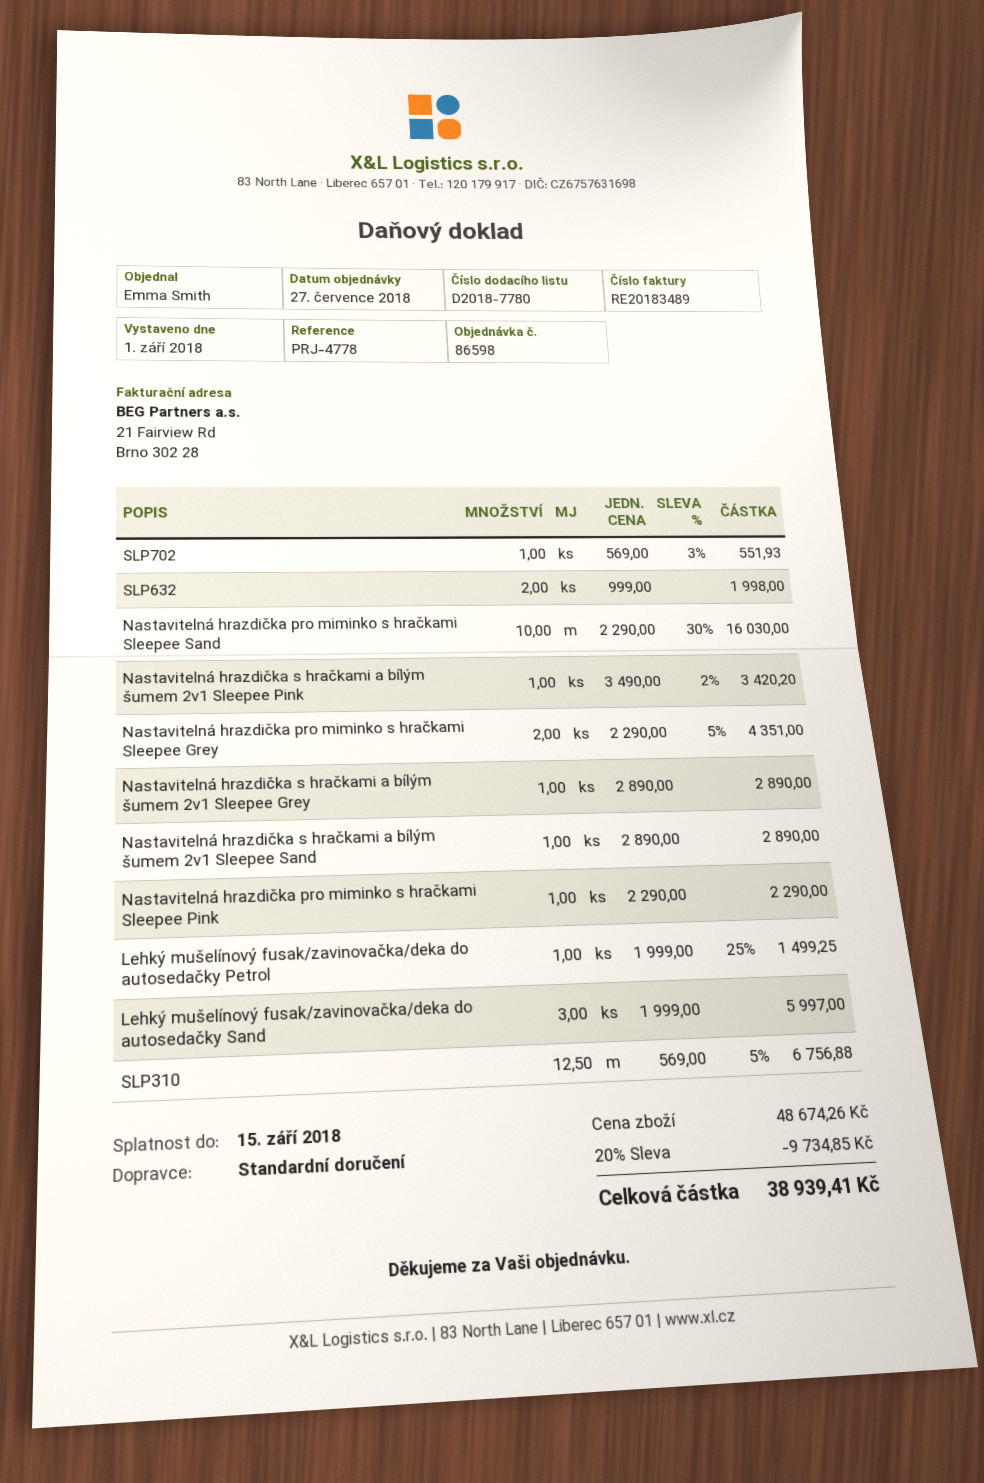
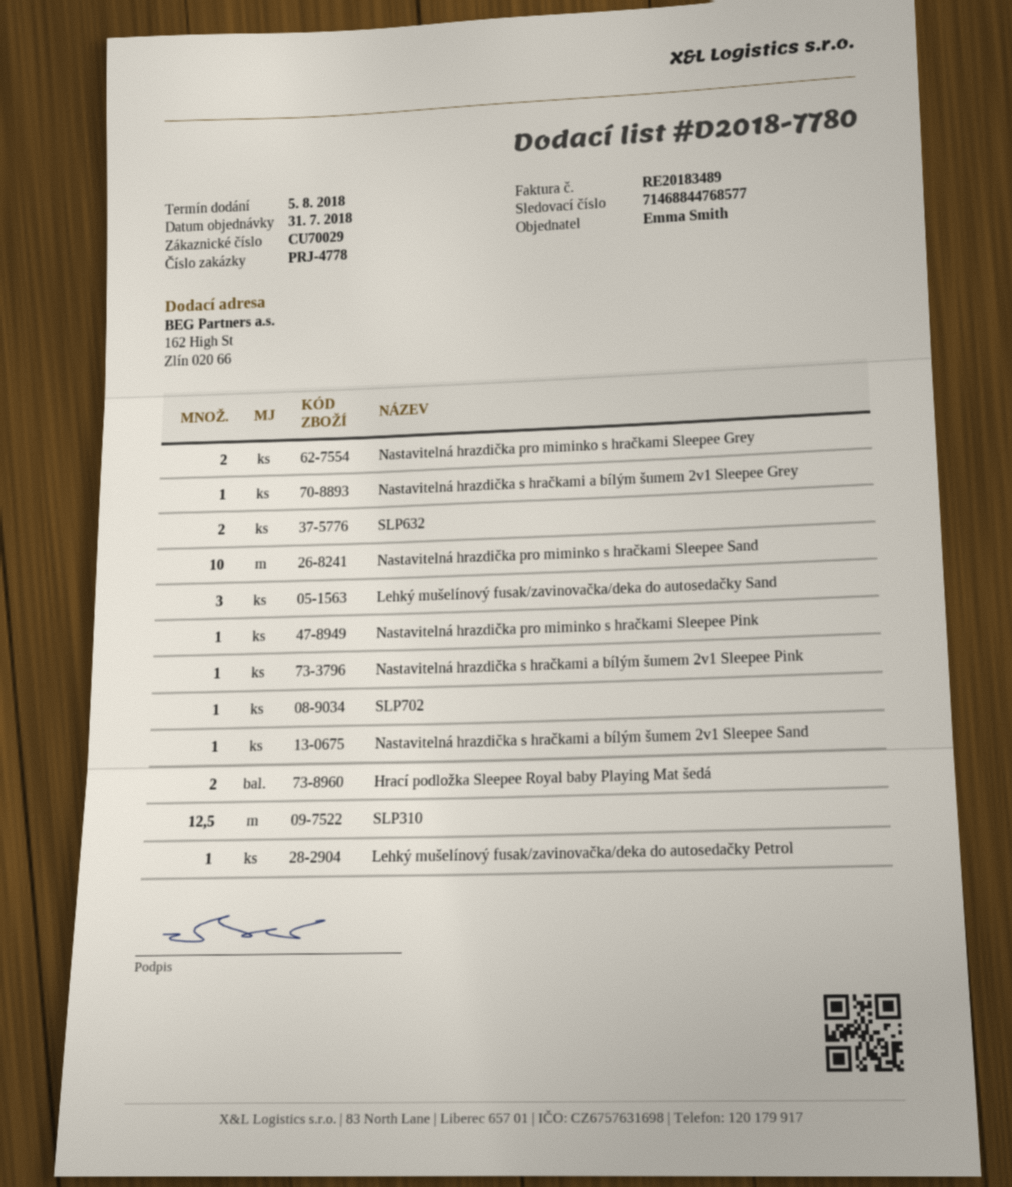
order date: 2018-07-27 -> 2018-07-31
Hrací podložka Sleepee Royal baby Playing Mat šedá: none -> 2

